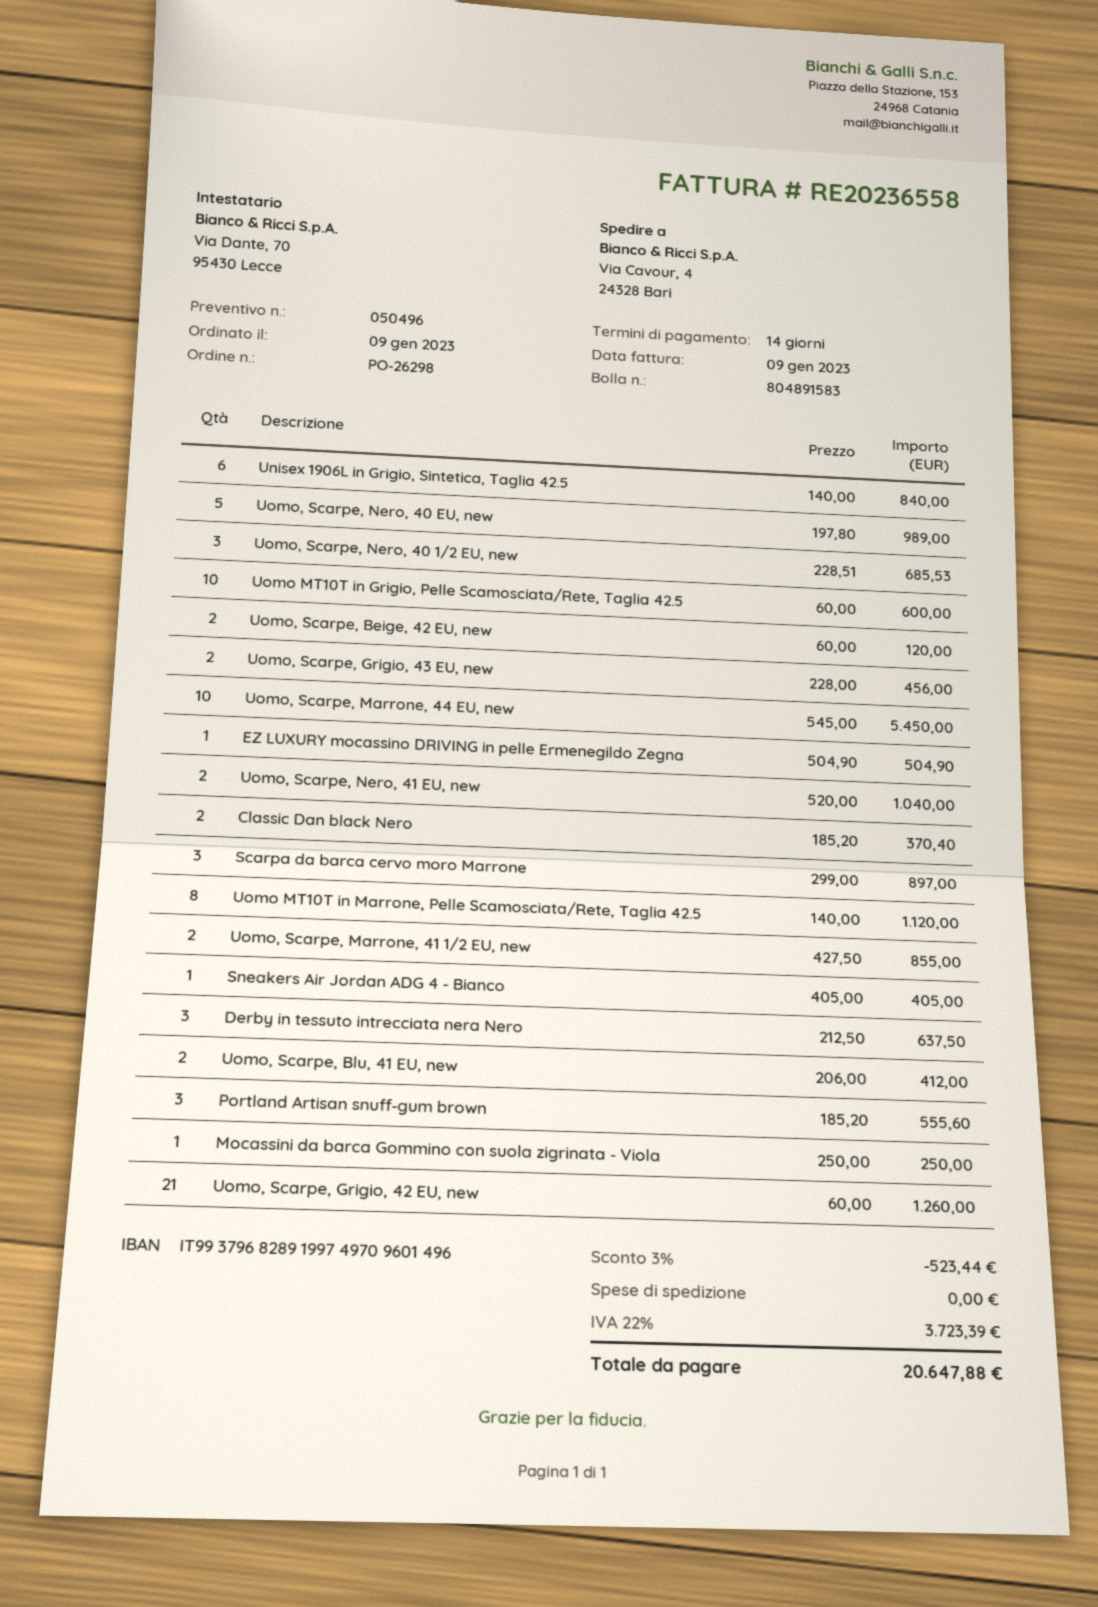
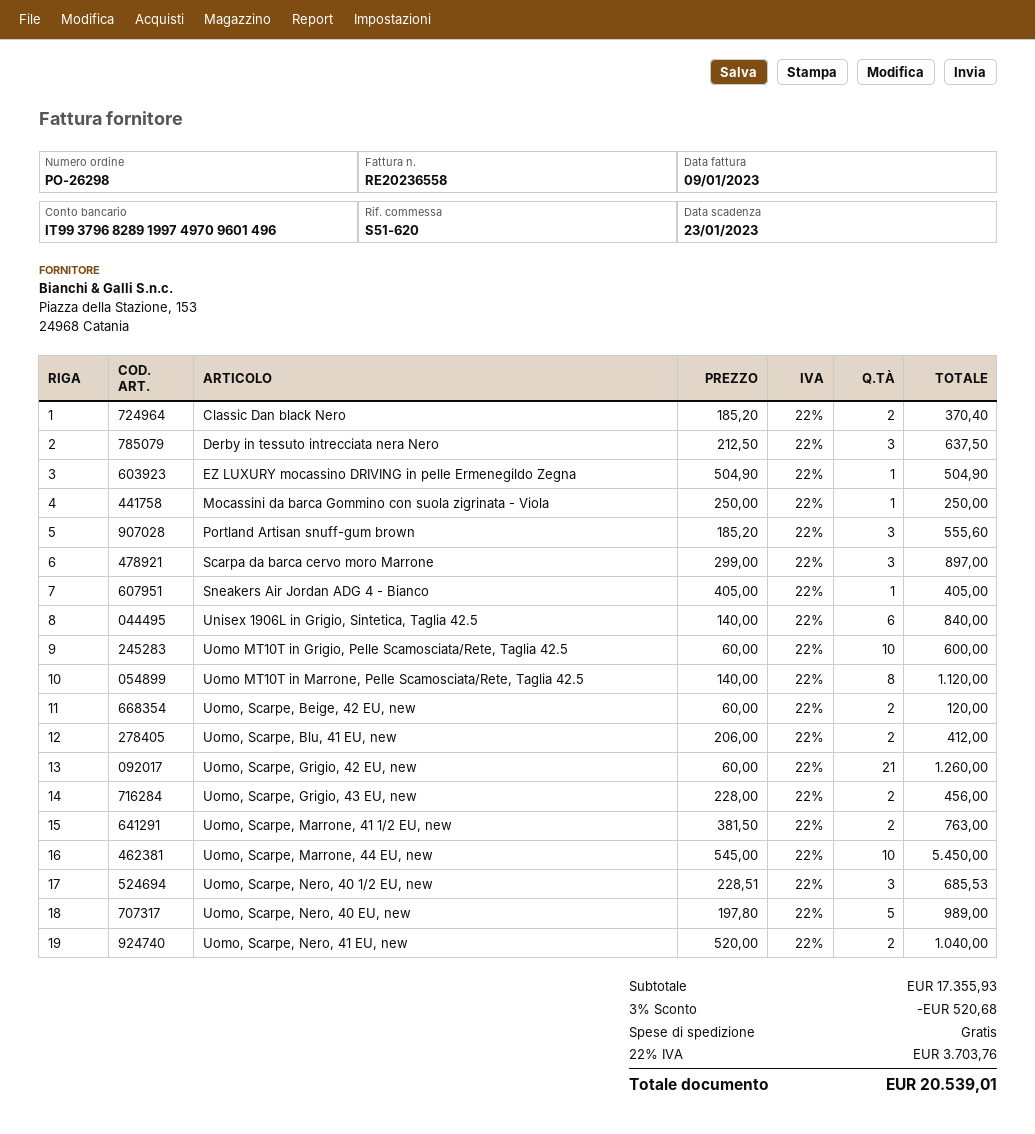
Uomo, Scarpe, Marrone, 41 1/2 EU, new: 2 x 427.50 = 855.00 -> 2 x 381.50 = 763.00
discount: 3% = 523.44 -> 3% = 520.68
tax: 22% = 3723.39 -> 22% = 3703.76
total: 20647.88 -> 20539.01

